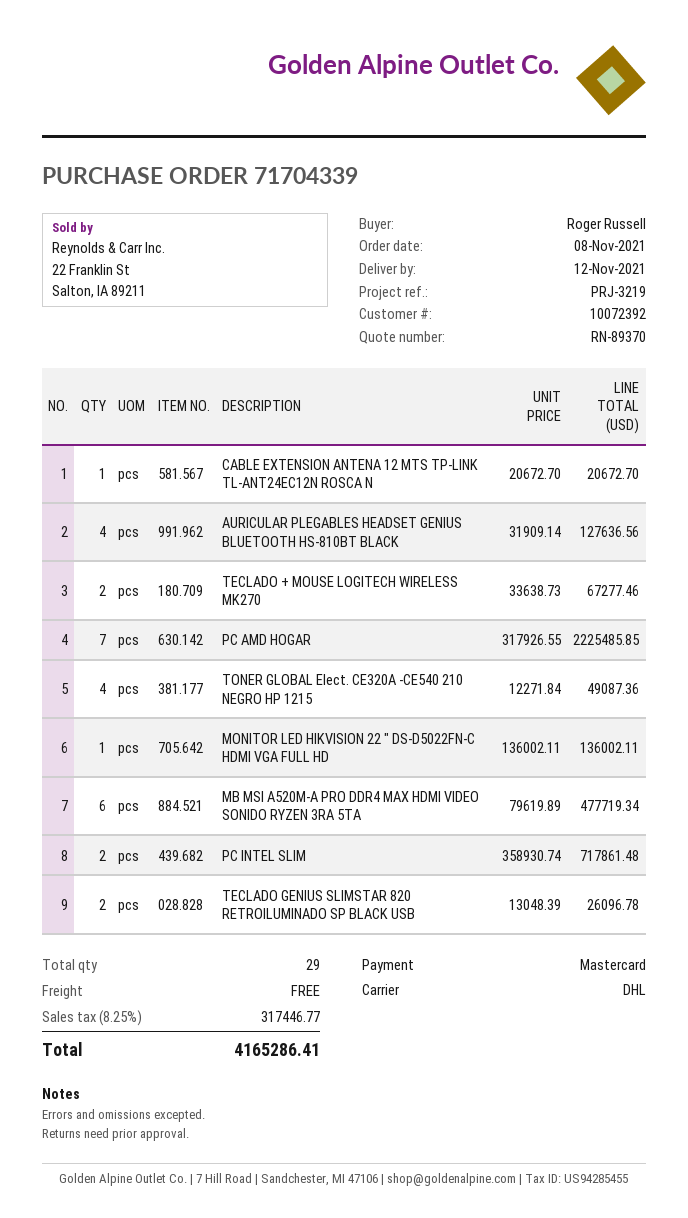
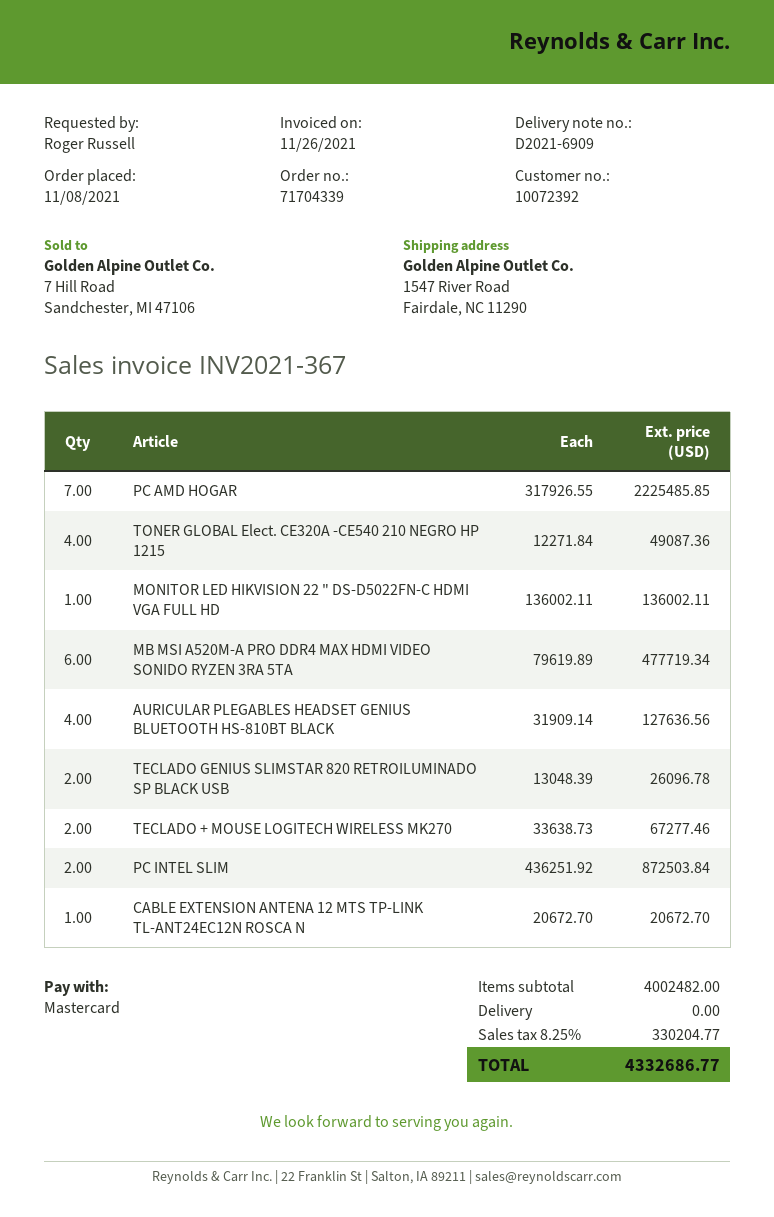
PC INTEL SLIM: 2 x 358930.74 = 717861.48 -> 2 x 436251.92 = 872503.84
tax: 8.25% = 317446.77 -> 8.25% = 330204.77
total: 4165286.41 -> 4332686.77

